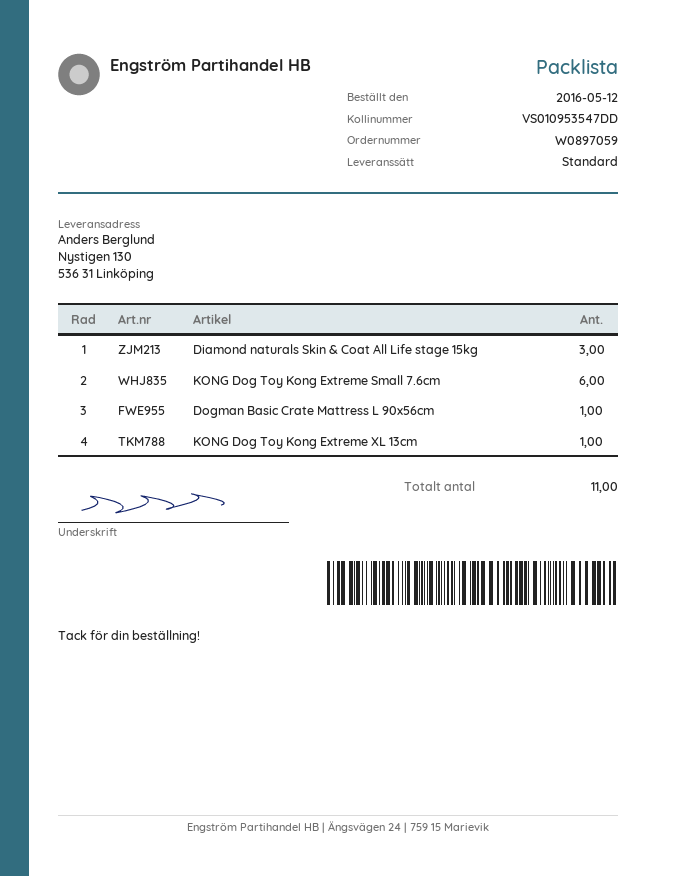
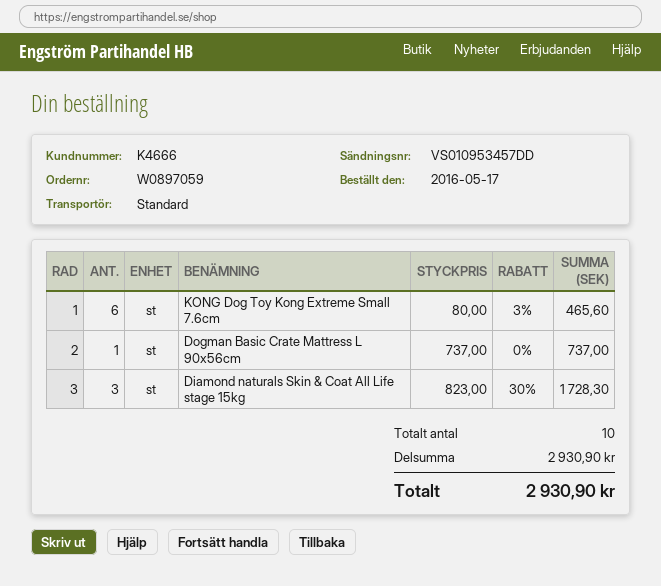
order date: 2016-05-12 -> 2016-05-17
tracking number: VS010953547DD -> VS010953457DD
KONG Dog Toy Kong Extreme XL 13cm: 1 -> none
total quantity: 11 -> 10

